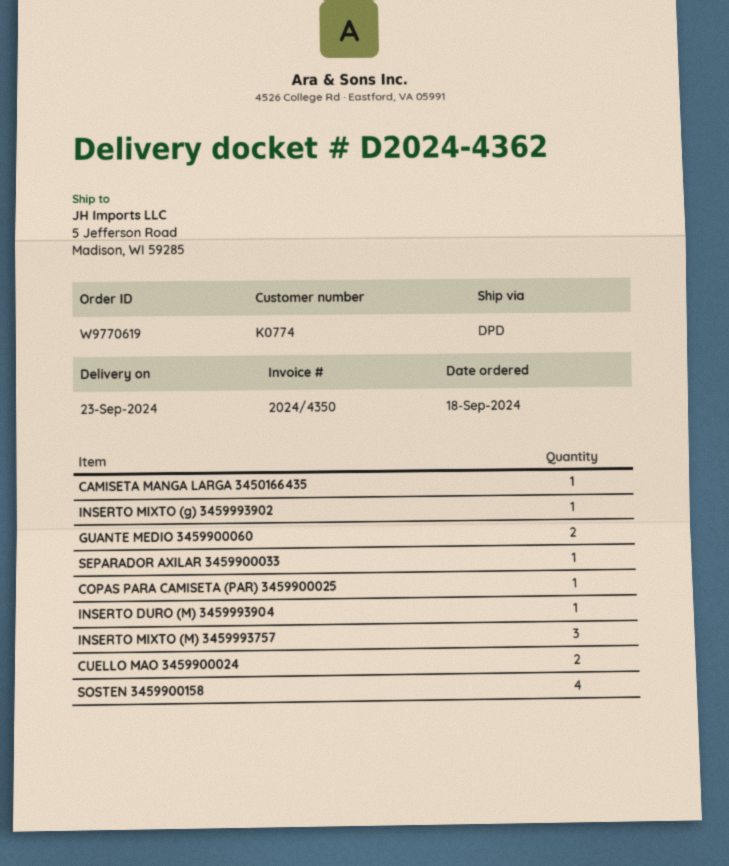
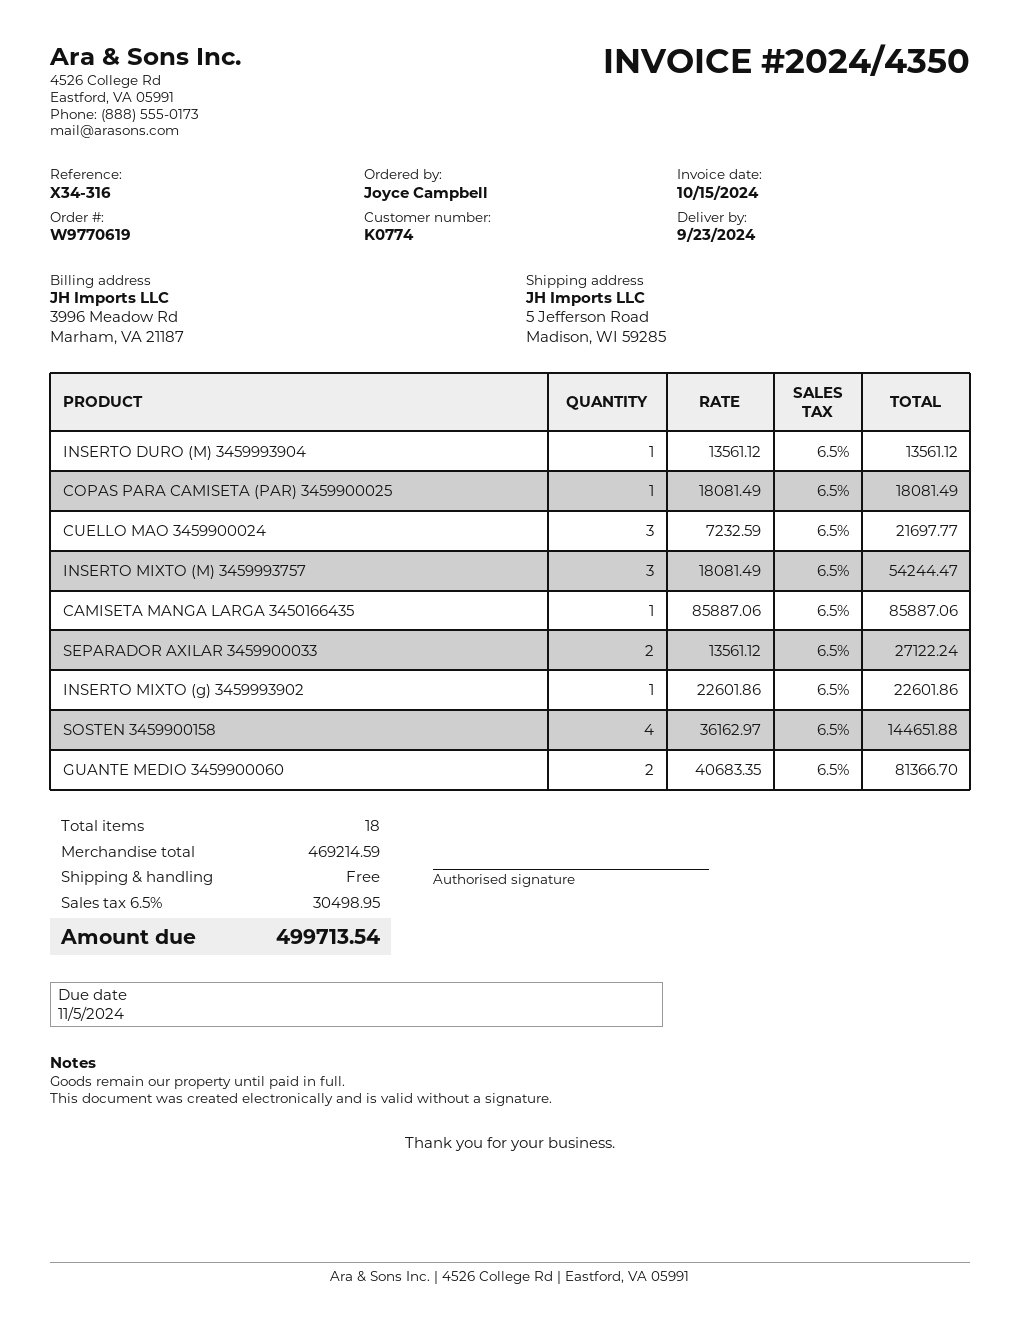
SEPARADOR AXILAR 3459900033: 1 -> 2
CUELLO MAO 3459900024: 2 -> 3

